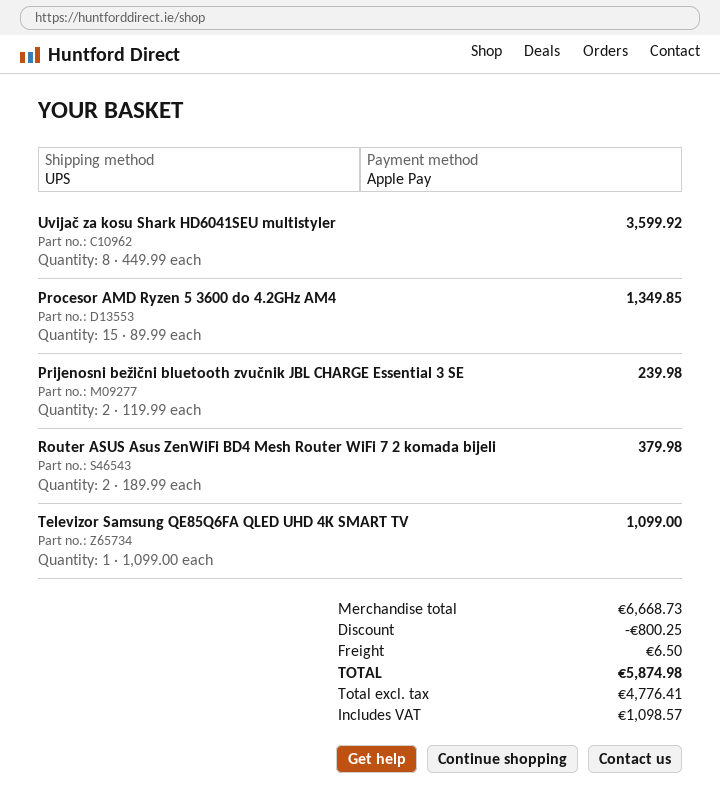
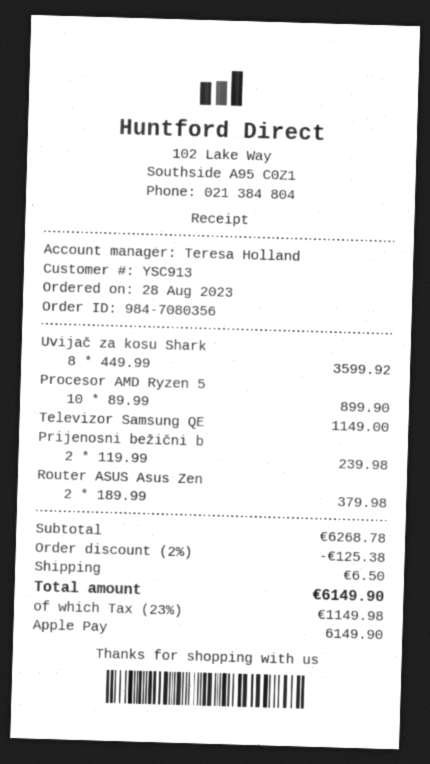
Procesor AMD Ryzen 5 3600 do 4.2GHz AM4: 15 x 89.99 = 1349.85 -> 10 x 89.99 = 899.90
Televizor Samsung QE85Q6FA QLED UHD 4K SMART TV: 1 x 1099.00 = 1099.00 -> 1 x 1149.00 = 1149.00
subtotal: 6668.73 -> 6268.78
discount: 800.25 -> 125.38
tax: 1098.57 -> 1149.98
total: 5874.98 -> 6149.90

